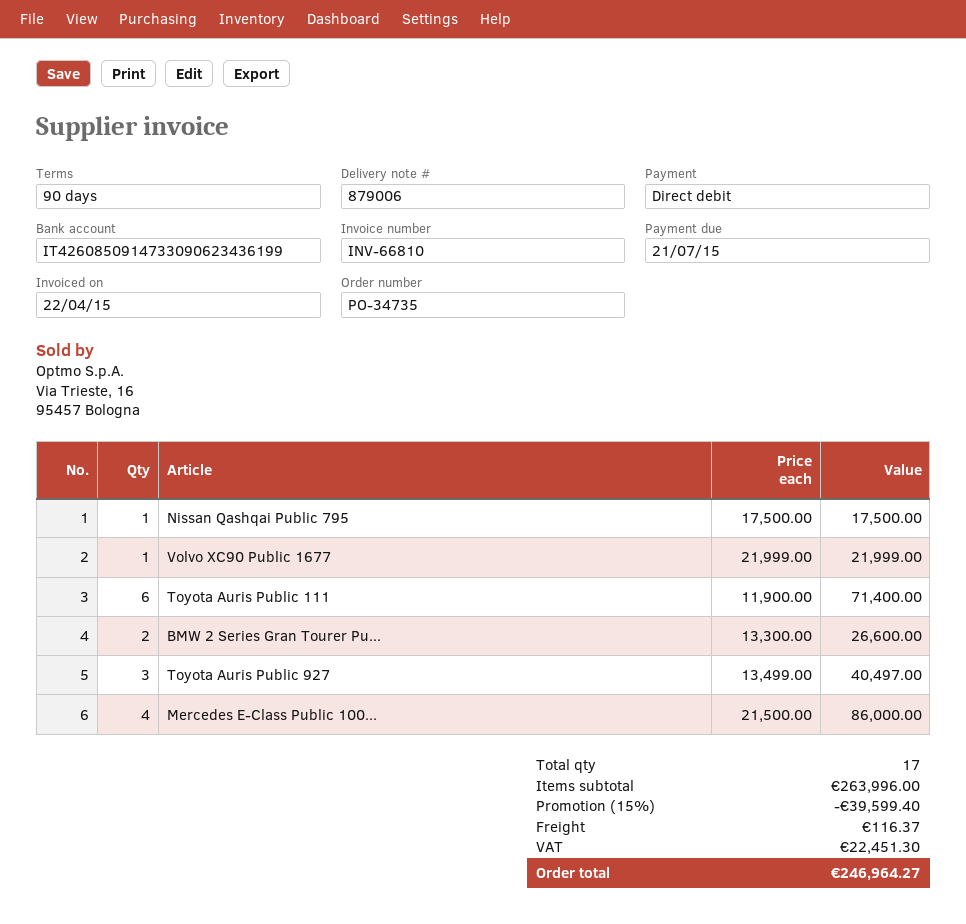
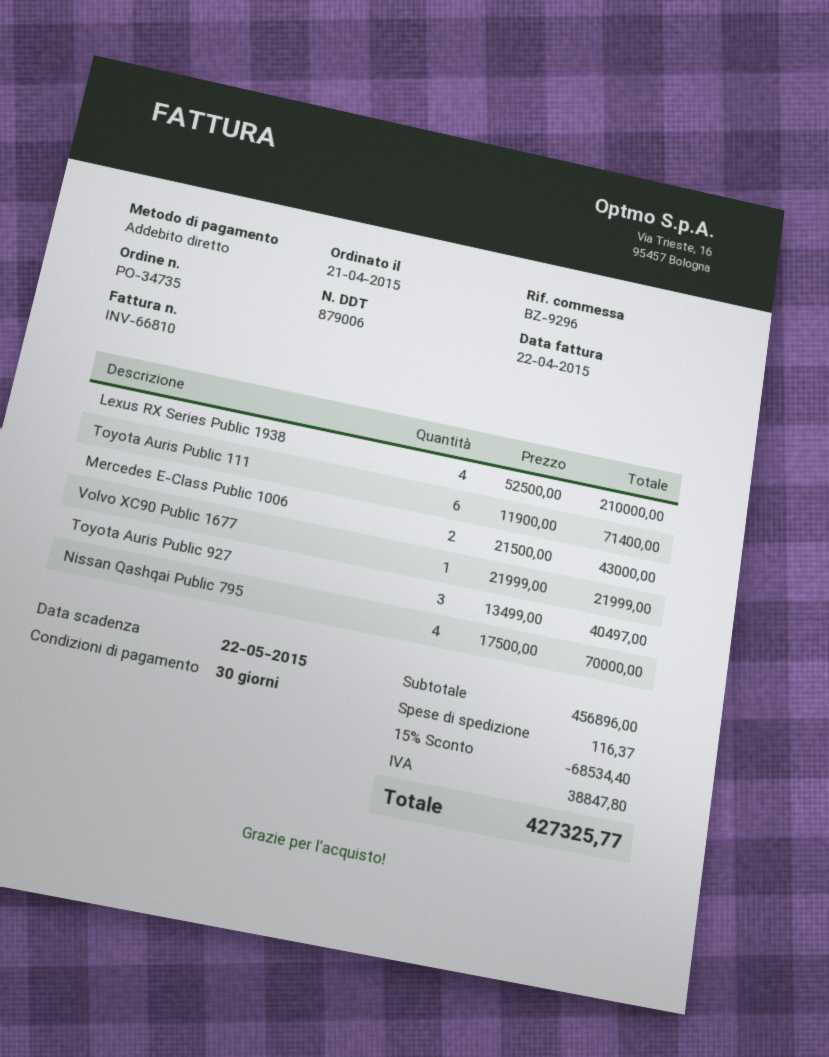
payment terms: 90 days -> 30 days
due date: 2015-07-21 -> 2015-05-22
Nissan Qashqai Public 795: 1 x 17500.00 = 17500.00 -> 4 x 17500.00 = 70000.00
BMW 2 Series Gran Tourer Pu...: 2 x 13300.00 = 26600.00 -> none
Mercedes E-Class Public 100...: 4 x 21500.00 = 86000.00 -> 2 x 21500.00 = 43000.00
Lexus RX Series Public 1938: none -> 4 x 52500.00 = 210000.00
subtotal: 263996.00 -> 456896.00
discount: 15% = 39599.40 -> 15% = 68534.40
tax: 22451.30 -> 38847.80
total: 246964.27 -> 427325.77

